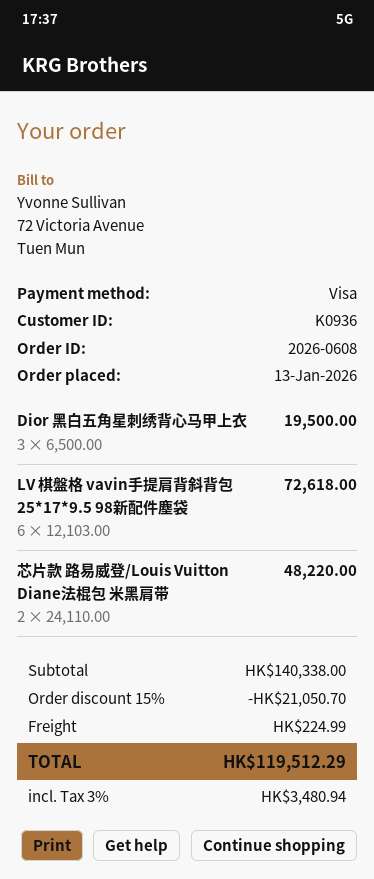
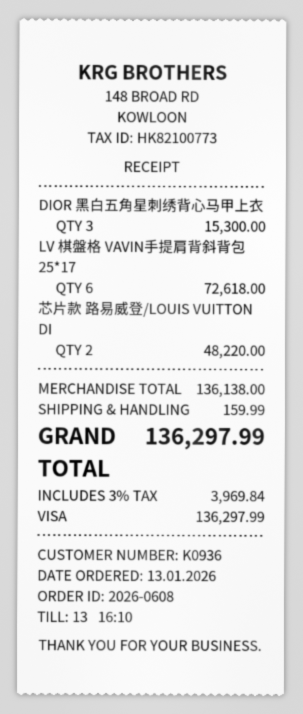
Dior 黑白五角星刺绣背心马甲上衣: 3 for 19500.00 -> 3 for 15300.00
subtotal: 140338.00 -> 136138.00
discount: 15% = 21050.70 -> none
shipping: 224.99 -> 159.99
tax: 3% = 3480.94 -> 3% = 3969.84
total: 119512.29 -> 136297.99

